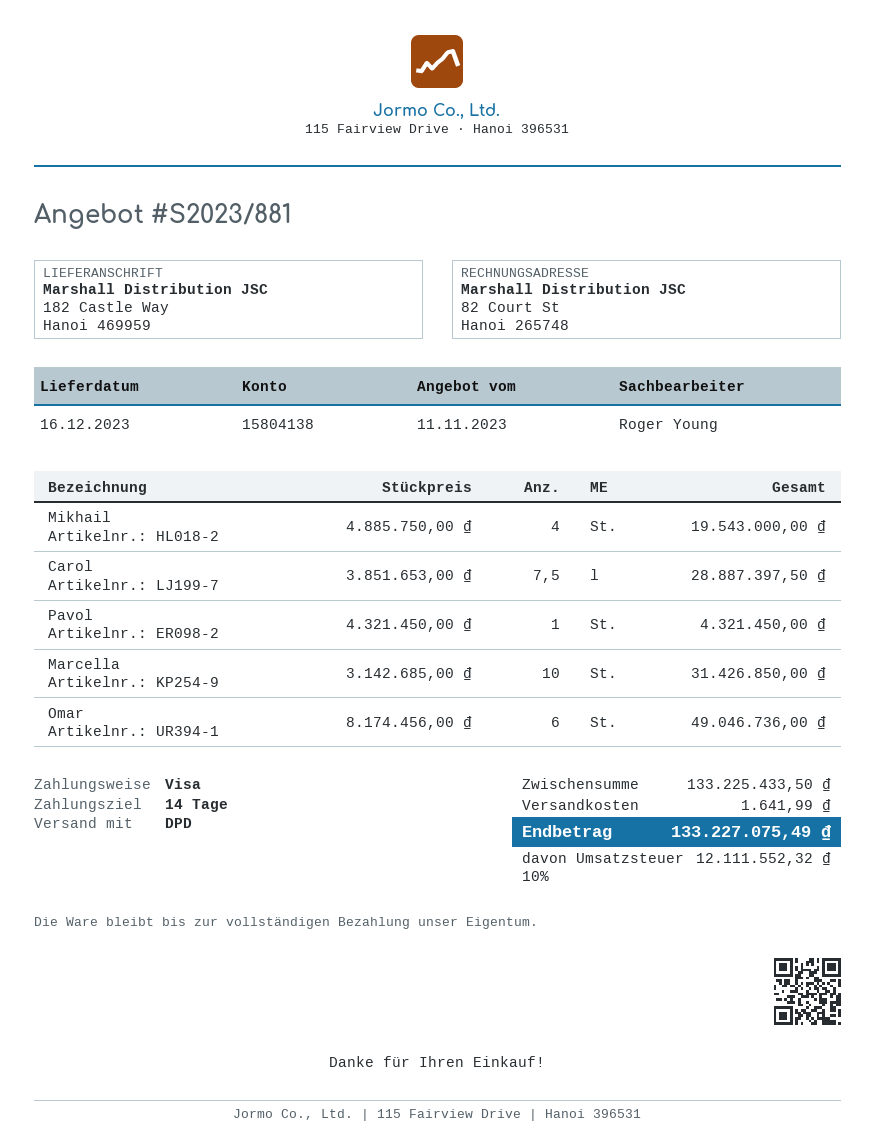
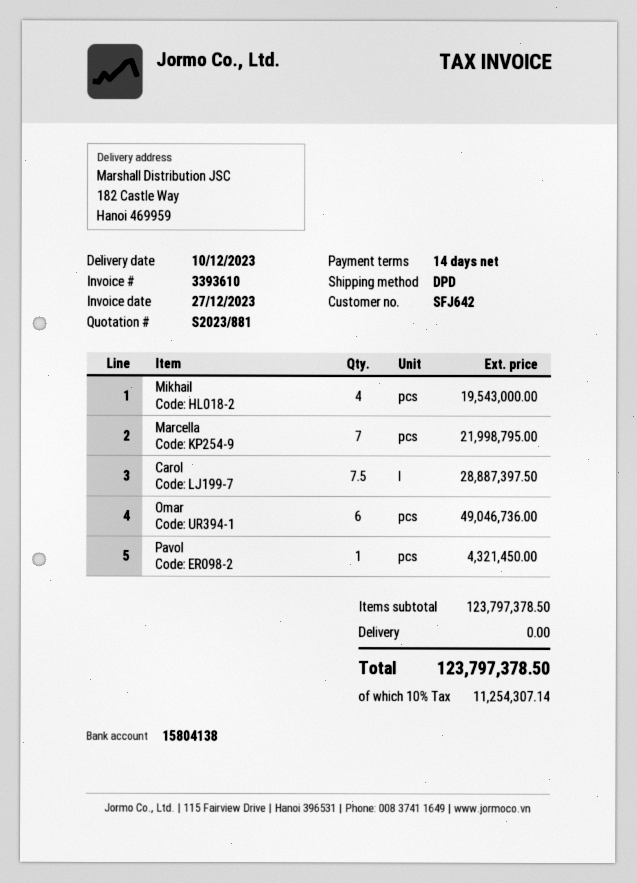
delivery date: 2023-12-16 -> 2023-12-10
Marcella: 10 for 31426850.00 -> 7 for 21998795.00
subtotal: 133225433.50 -> 123797378.50
shipping: 1641.99 -> 0.00
tax: 10% = 12111552.32 -> 10% = 11254307.14
total: 133227075.49 -> 123797378.50

